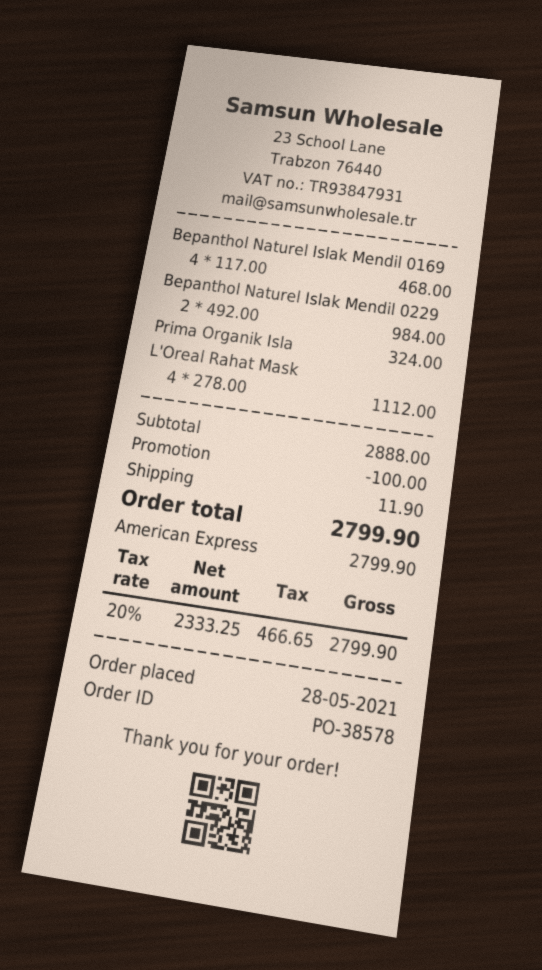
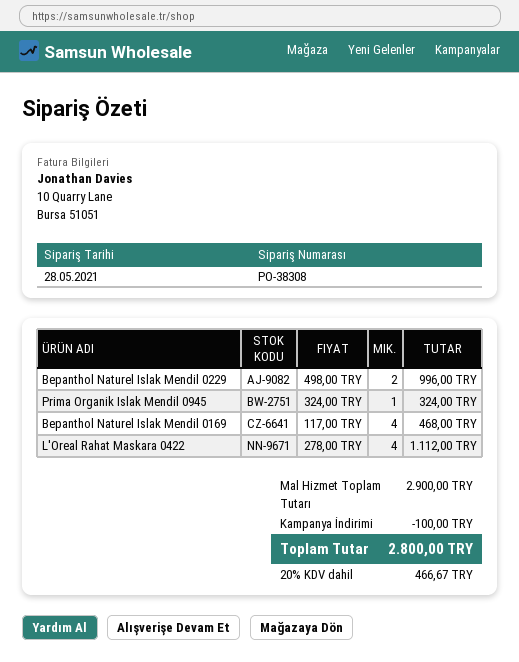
order number: PO-38578 -> PO-38308
Bepanthol Naturel Islak Mendil 0229: 2 x 492.00 = 984.00 -> 2 x 498.00 = 996.00
subtotal: 2888.00 -> 2900.00
shipping: 11.90 -> none
tax: 20% = 466.65 -> 20% = 466.67
total: 2799.90 -> 2800.00

